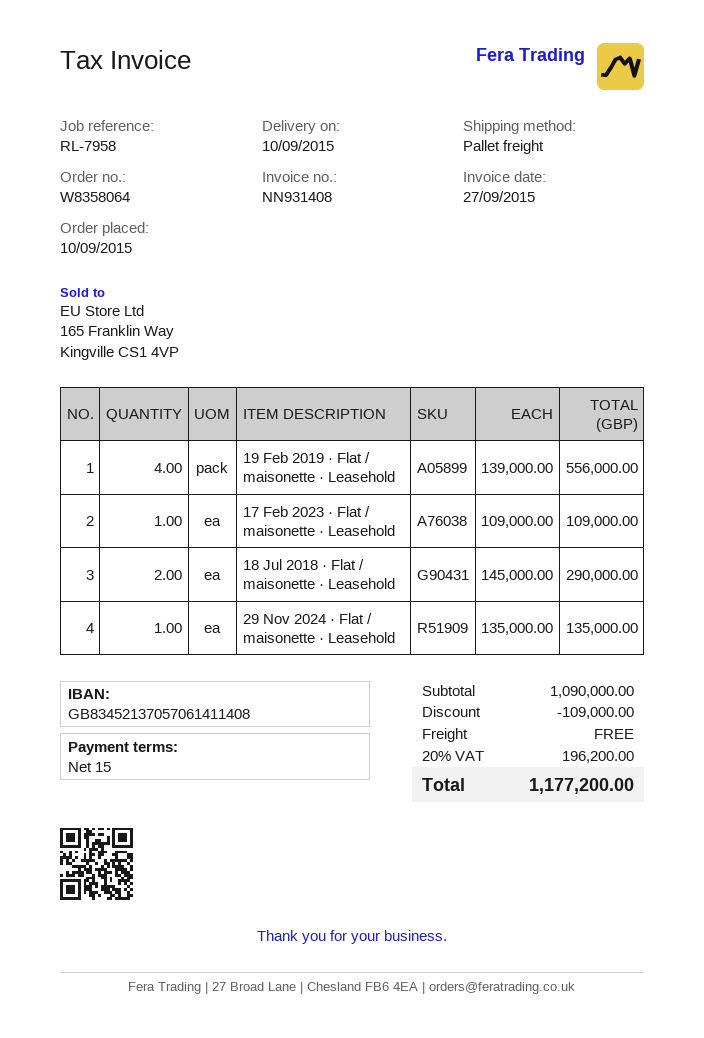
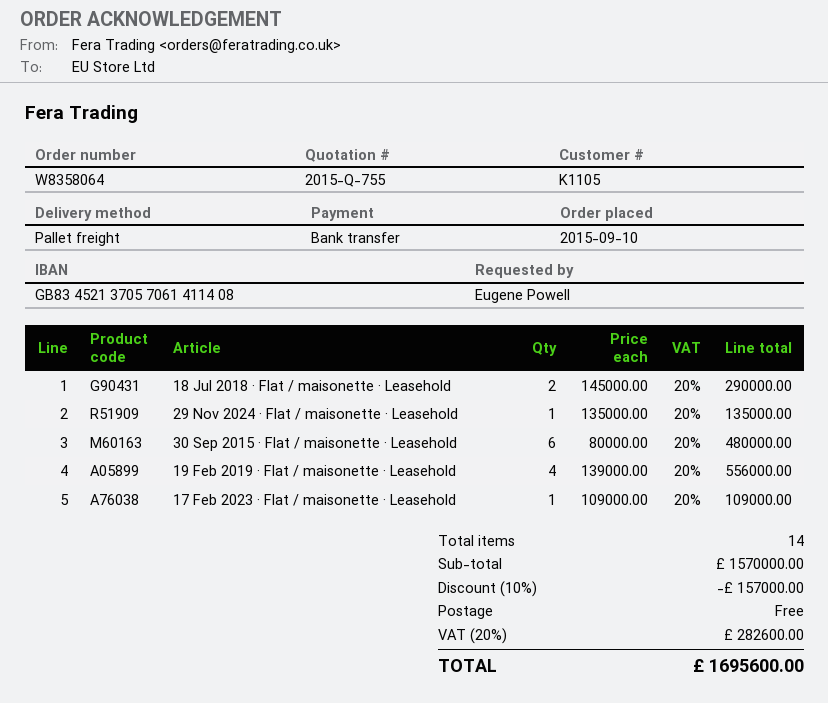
30 Sep 2015 · Flat / maisonette · Leasehold: none -> 6 x 80000.00 = 480000.00
subtotal: 1090000.00 -> 1570000.00
discount: 109000.00 -> 157000.00
tax: 20% = 196200.00 -> 20% = 282600.00
total: 1177200.00 -> 1695600.00

